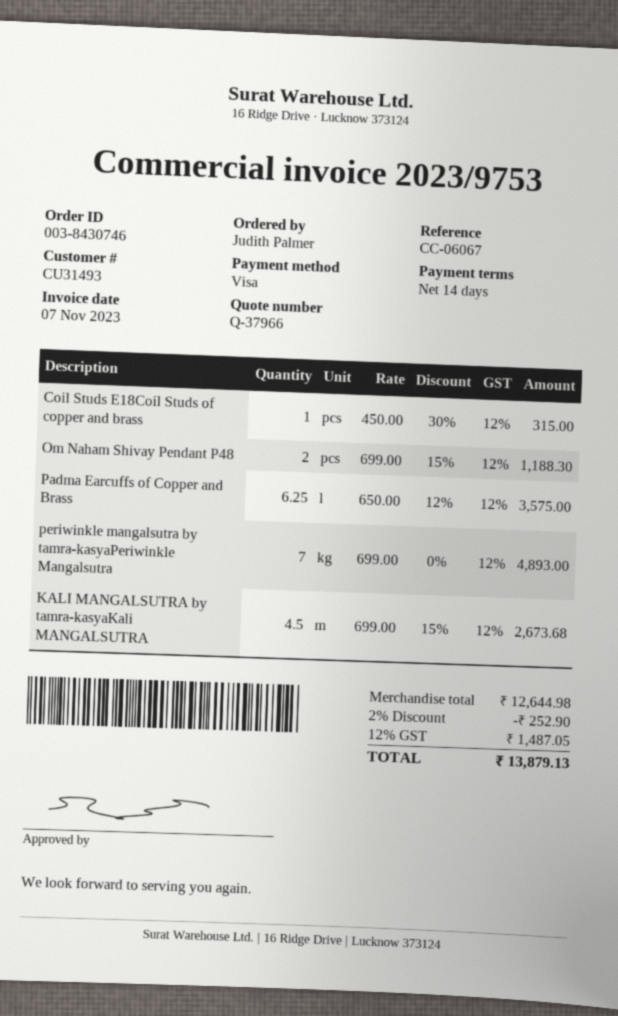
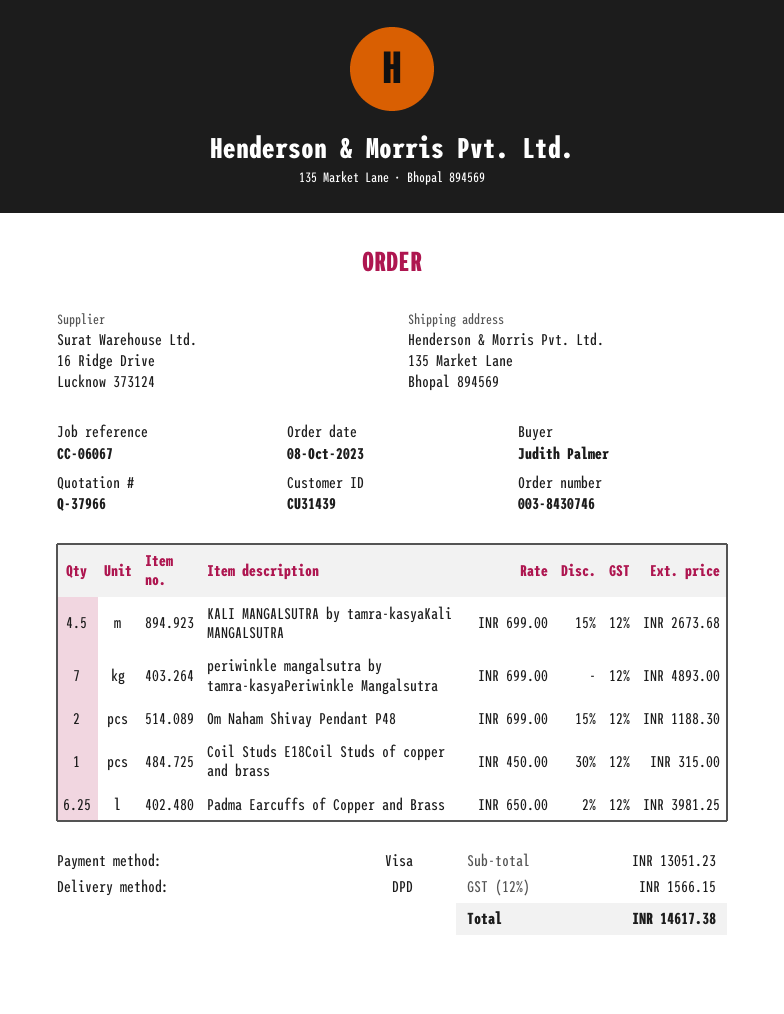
customer number: CU31493 -> CU31439
Padma Earcuffs of Copper and Brass: 6.25 x 650.00 - 12% = 3575.00 -> 6.25 x 650.00 - 2% = 3981.25
subtotal: 12644.98 -> 13051.23
discount: 2% = 252.90 -> none
tax: 12% = 1487.05 -> 12% = 1566.15
total: 13879.13 -> 14617.38

